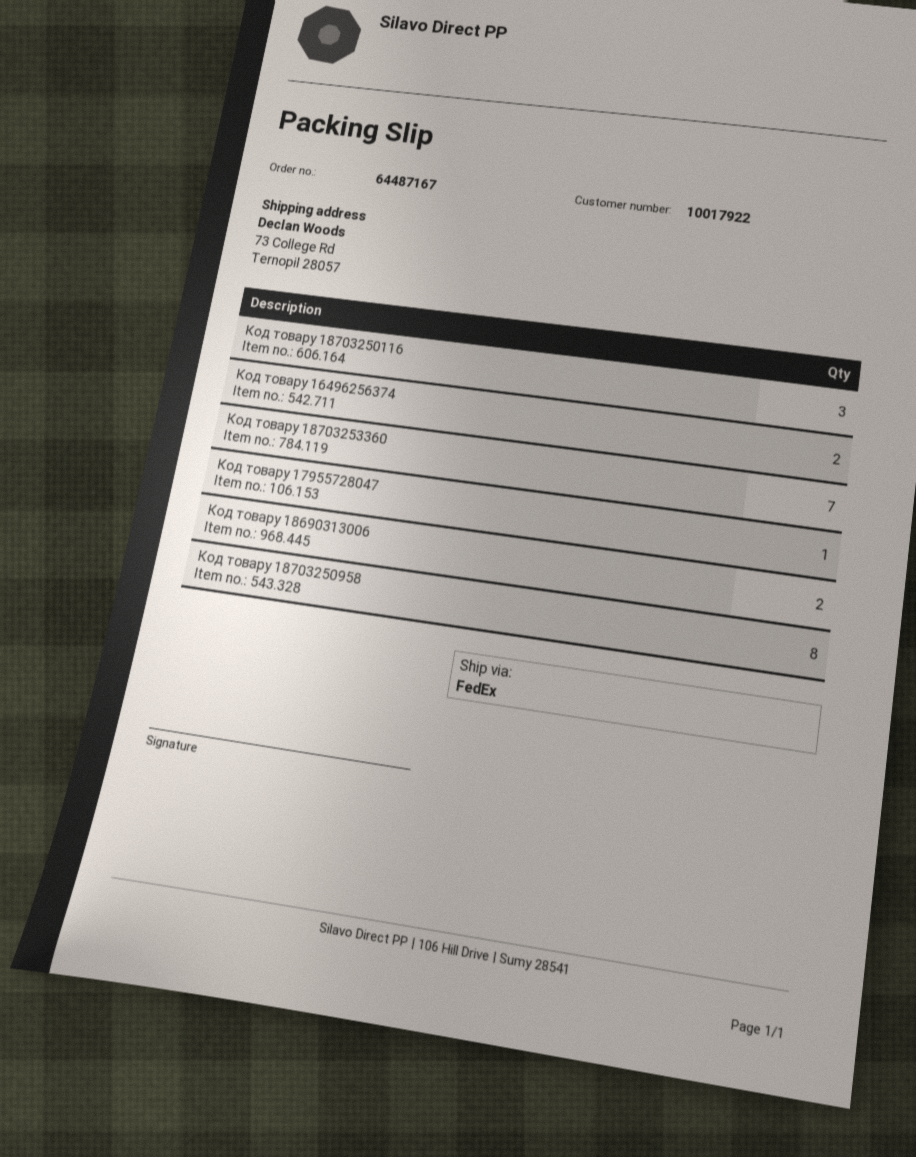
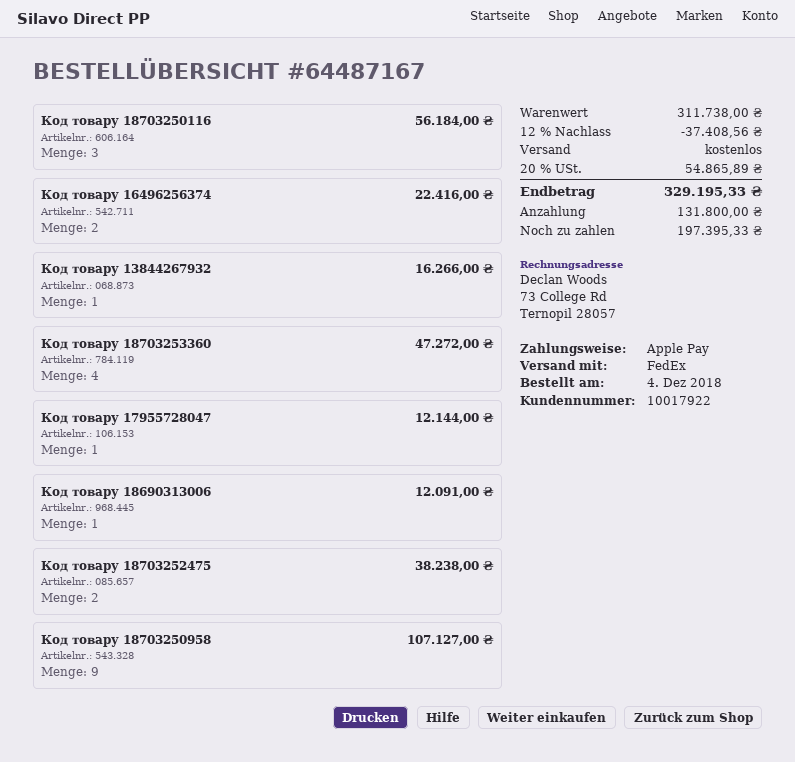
Код товару 18703253360: 7 -> 4
Код товару 18690313006: 2 -> 1
Код товару 18703250958: 8 -> 9
Код товару 13844267932: none -> 1
Код товару 18703252475: none -> 2

